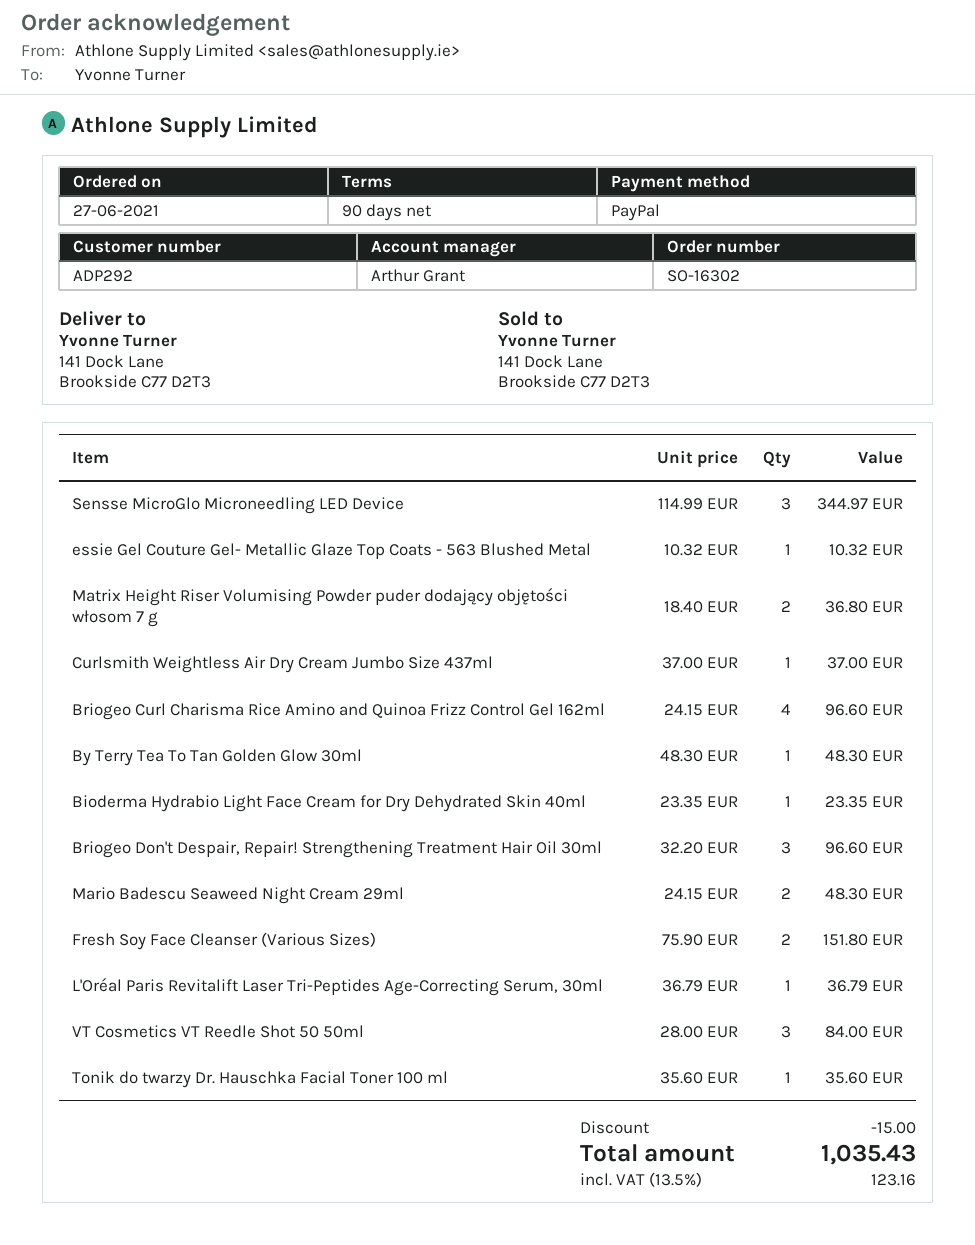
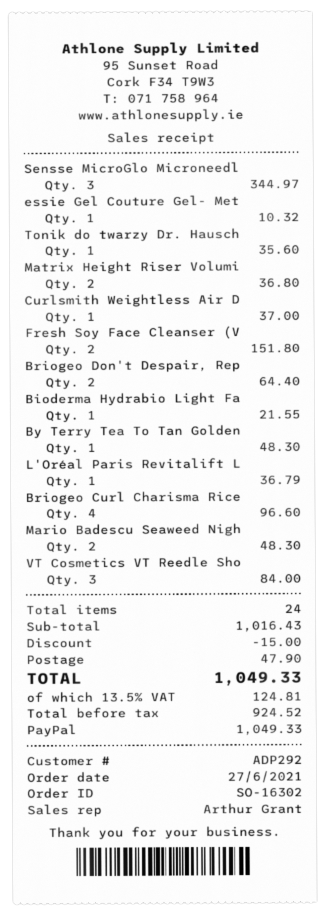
Bioderma Hydrabio Light Face Cream for Dry Dehydrated Skin 40ml: 1 for 23.35 -> 1 for 21.55
Briogeo Don't Despair, Repair! Strengthening Treatment Hair Oil 30ml: 3 for 96.60 -> 2 for 64.40
shipping: none -> 47.90
tax: 13.5% = 123.16 -> 13.5% = 124.81
total: 1035.43 -> 1049.33

